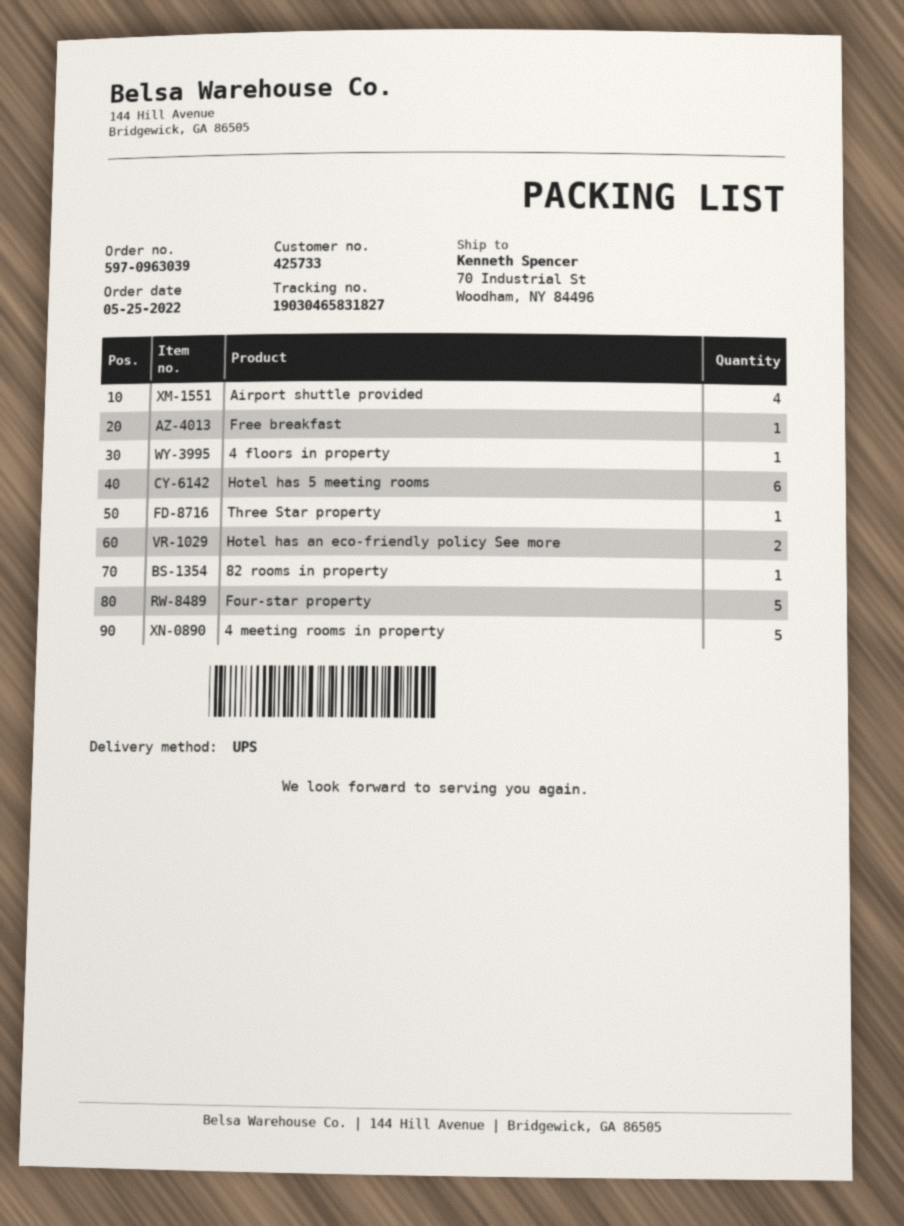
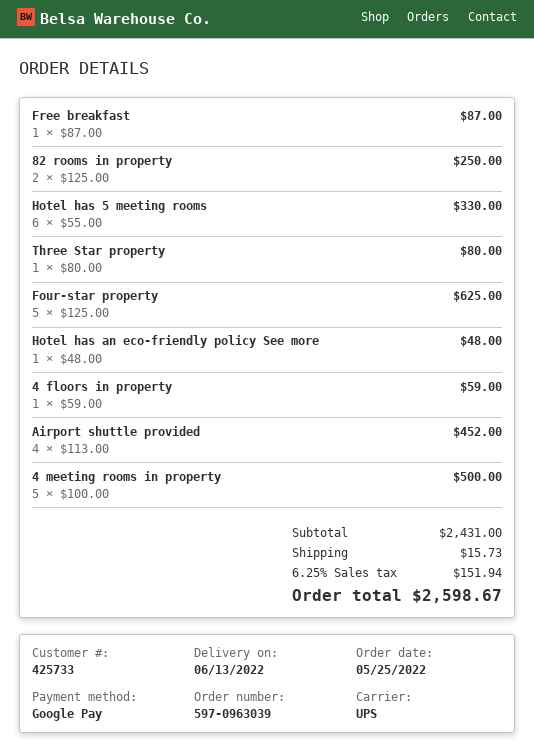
Hotel has an eco-friendly policy See more: 2 -> 1
82 rooms in property: 1 -> 2

